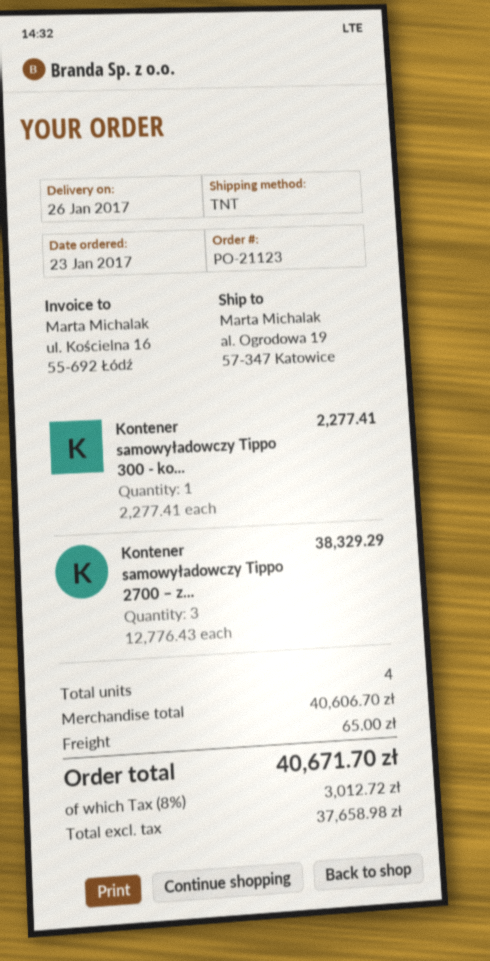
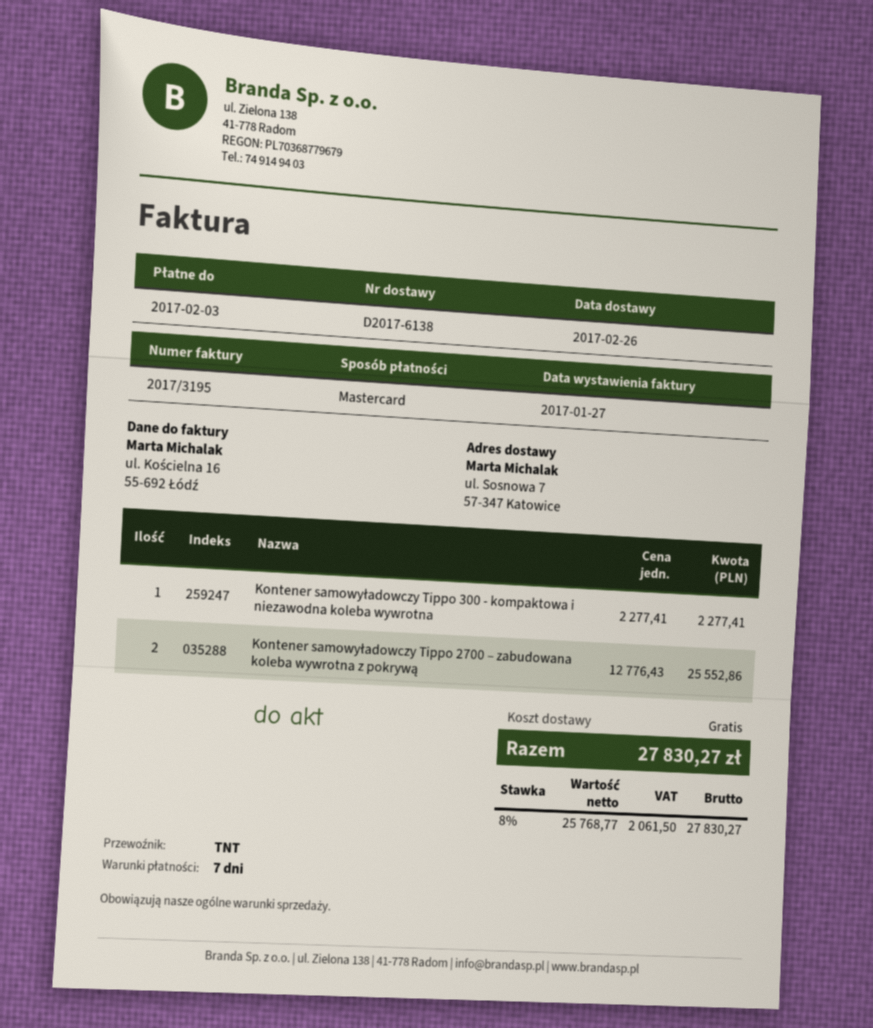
delivery date: 2017-01-26 -> 2017-02-26
ship to: al. Ogrodowa 19, 57-347 Katowice -> ul. Sosnowa 7, 57-347 Katowice
Kontener samowyładowczy Tippo 2700 – z...: 3 x 12776.43 = 38329.29 -> 2 x 12776.43 = 25552.86
shipping: 65.00 -> 0.00
net: 37658.98 -> 25768.77
tax: 8% = 3012.72 -> 8% = 2061.50
total: 40671.70 -> 27830.27

